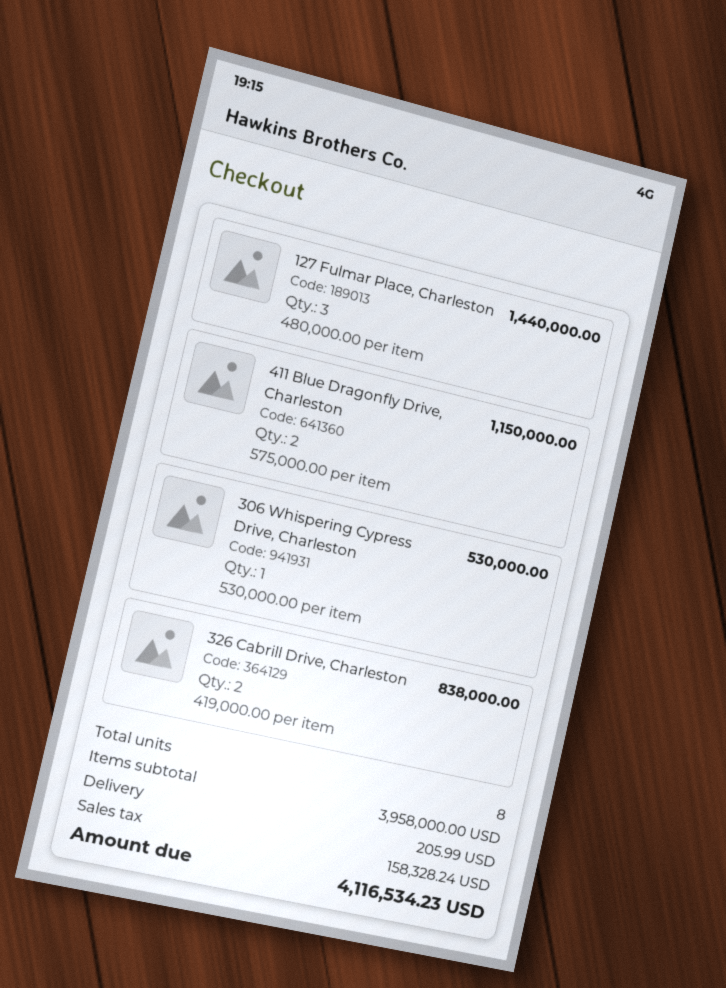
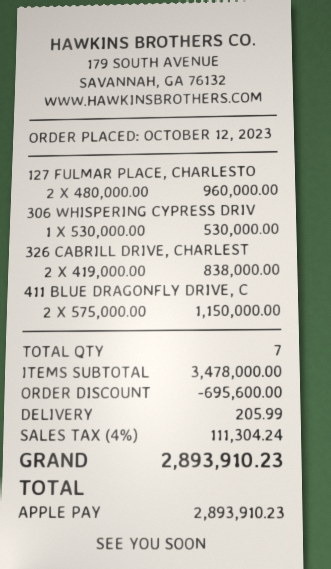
127 Fulmar Place, Charleston: 3 x 480000.00 = 1440000.00 -> 2 x 480000.00 = 960000.00
total quantity: 8 -> 7
subtotal: 3958000.00 -> 3478000.00
discount: none -> 695600.00
tax: 158328.24 -> 111304.24
total: 4116534.23 -> 2893910.23

